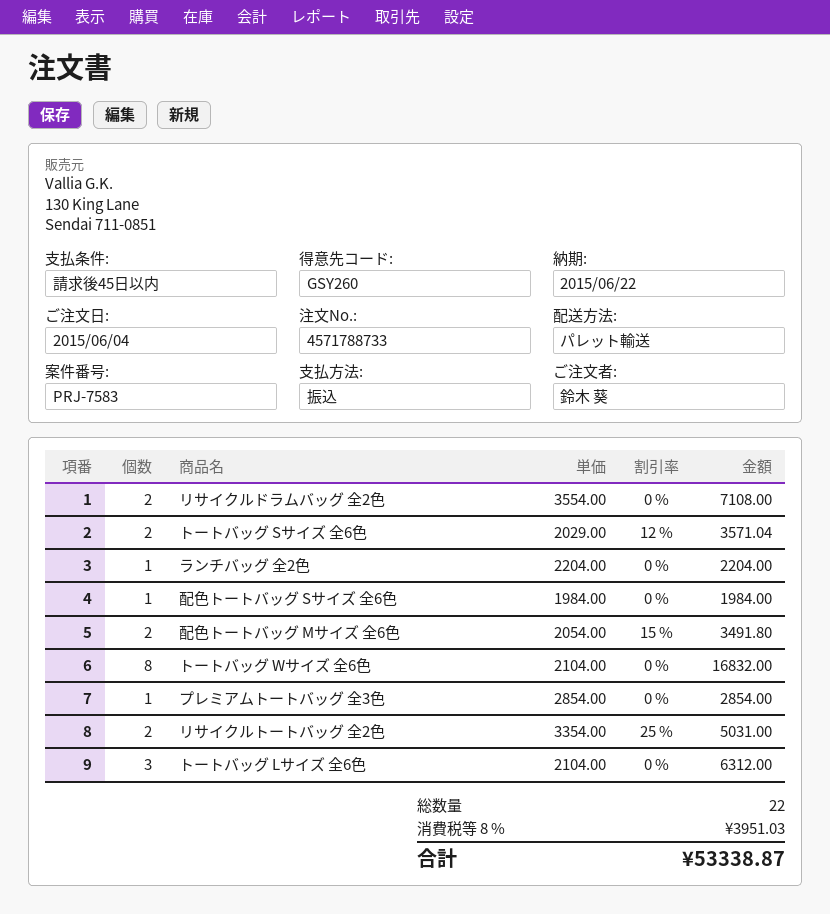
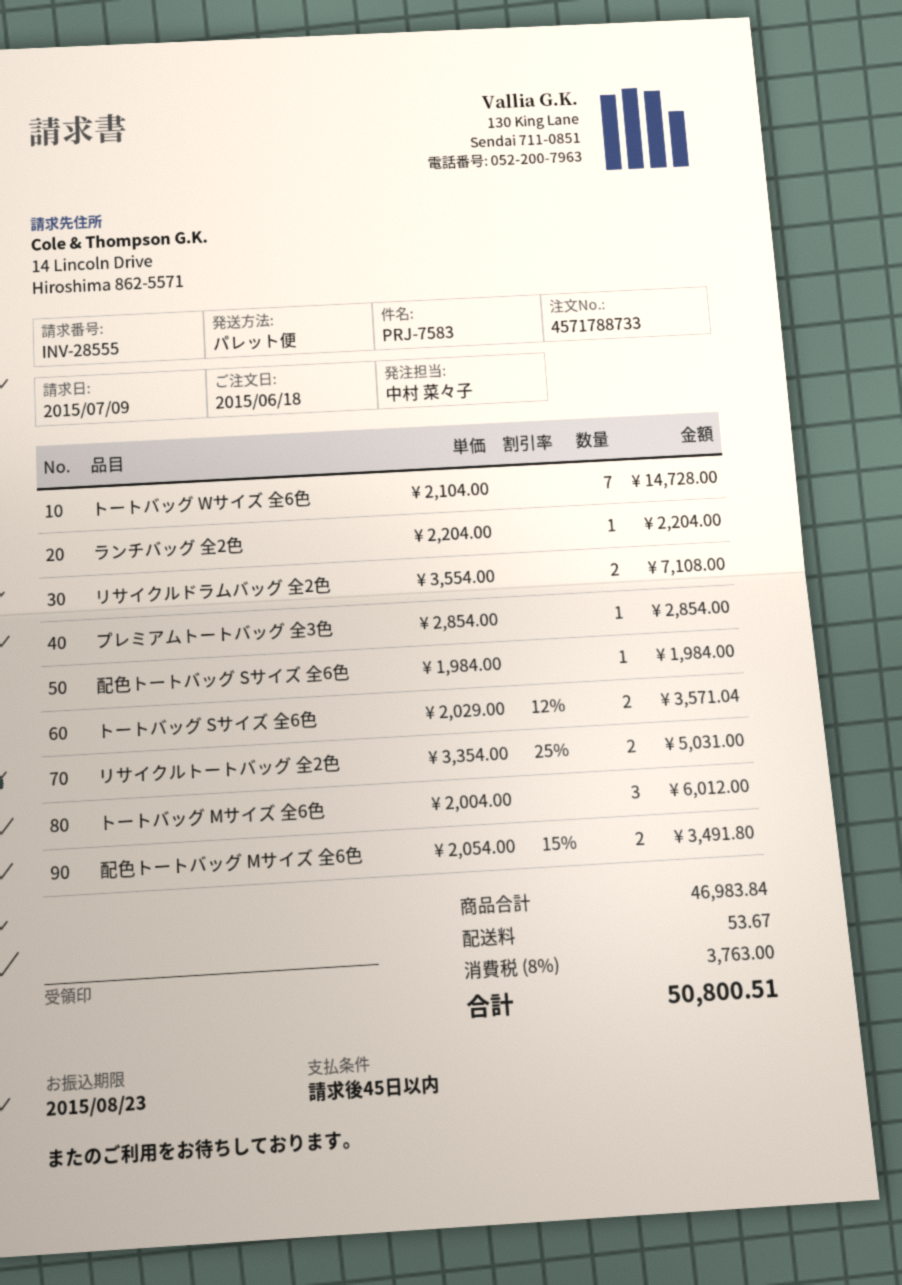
order date: 2015-06-04 -> 2015-06-18
ordered by: 鈴木 葵 -> 中村 菜々子
トートバッグ Wサイズ 全6色: 8 x 2104.00 = 16832.00 -> 7 x 2104.00 = 14728.00
トートバッグ Lサイズ 全6色: 3 x 2104.00 = 6312.00 -> none
トートバッグ Mサイズ 全6色: none -> 3 x 2004.00 = 6012.00
shipping: none -> 53.67
tax: 8% = 3951.03 -> 8% = 3763.00
total: 53338.87 -> 50800.51

